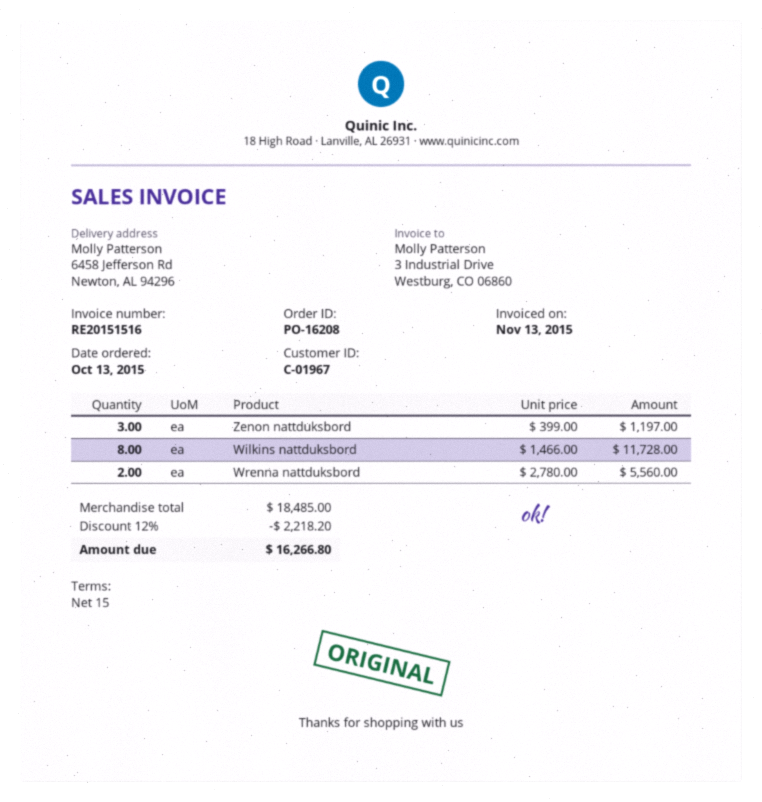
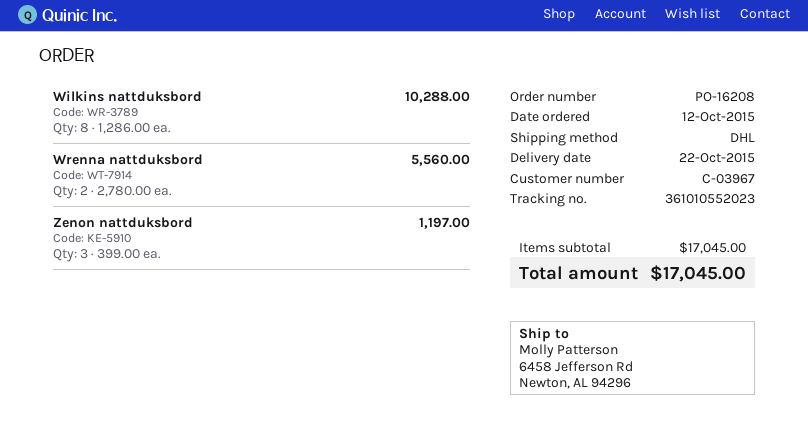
order date: 2015-10-13 -> 2015-10-12
customer number: C-01967 -> C-03967
Wilkins nattduksbord: 8 x 1466.00 = 11728.00 -> 8 x 1286.00 = 10288.00
subtotal: 18485.00 -> 17045.00
discount: 12% = 2218.20 -> none
total: 16266.80 -> 17045.00

